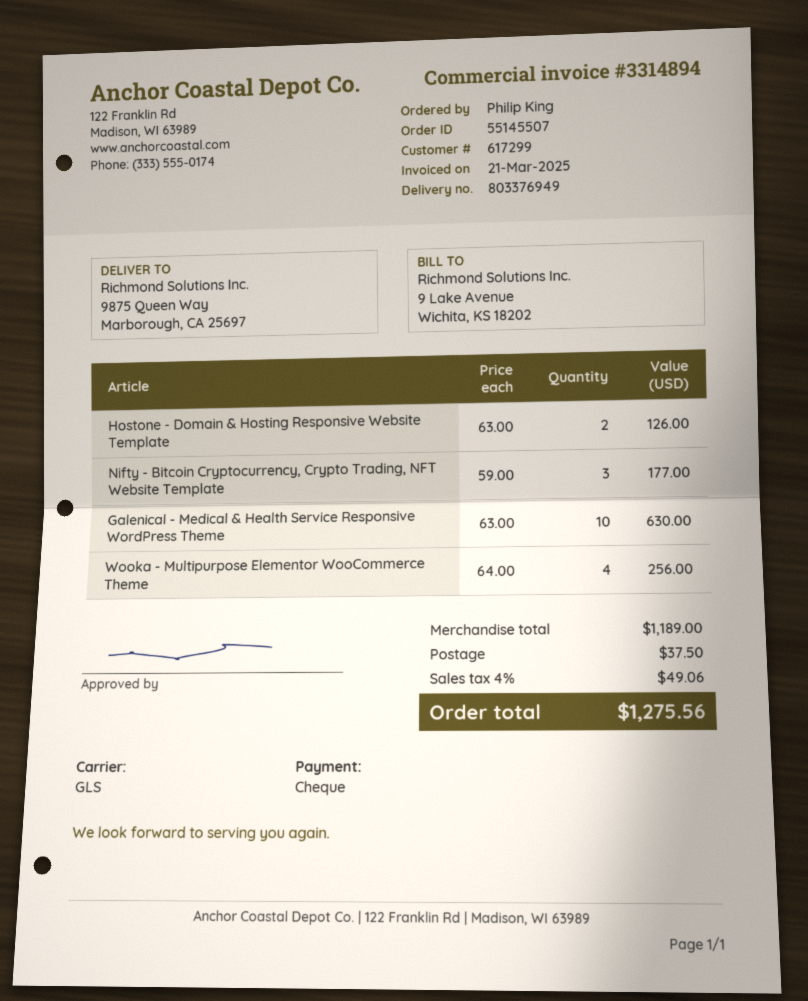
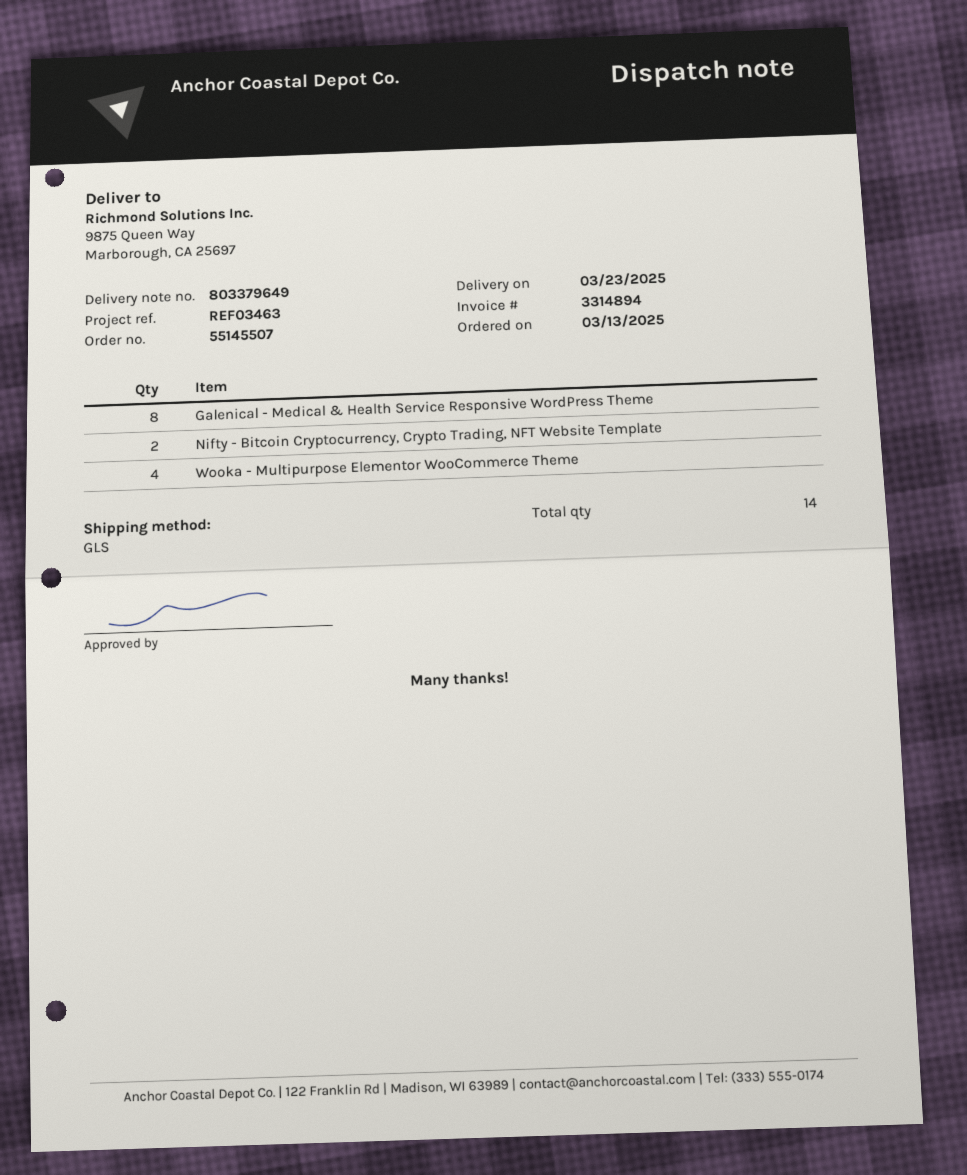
delivery note number: 803376949 -> 803379649
Hostone - Domain & Hosting Responsive Website Template: 2 -> none
Nifty - Bitcoin Cryptocurrency, Crypto Trading, NFT Website Template: 3 -> 2
Galenical - Medical & Health Service Responsive WordPress Theme: 10 -> 8

